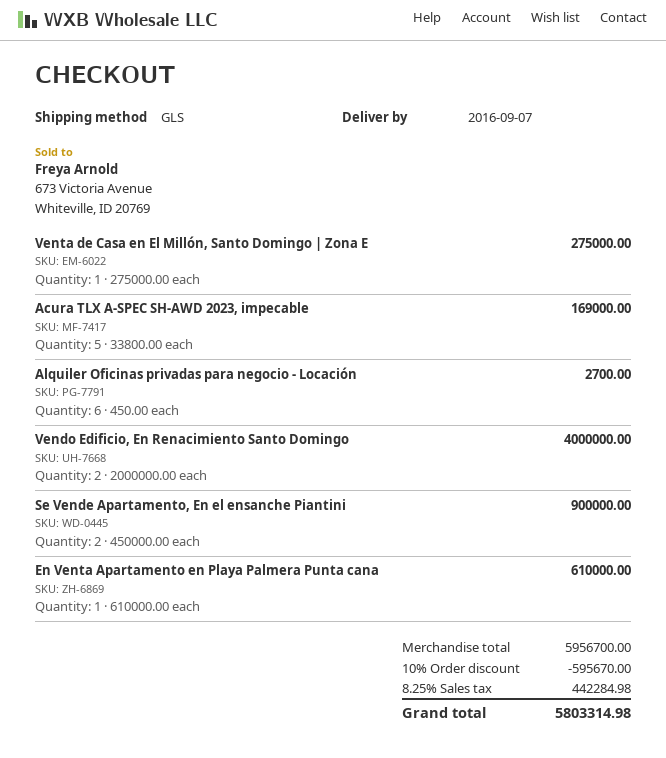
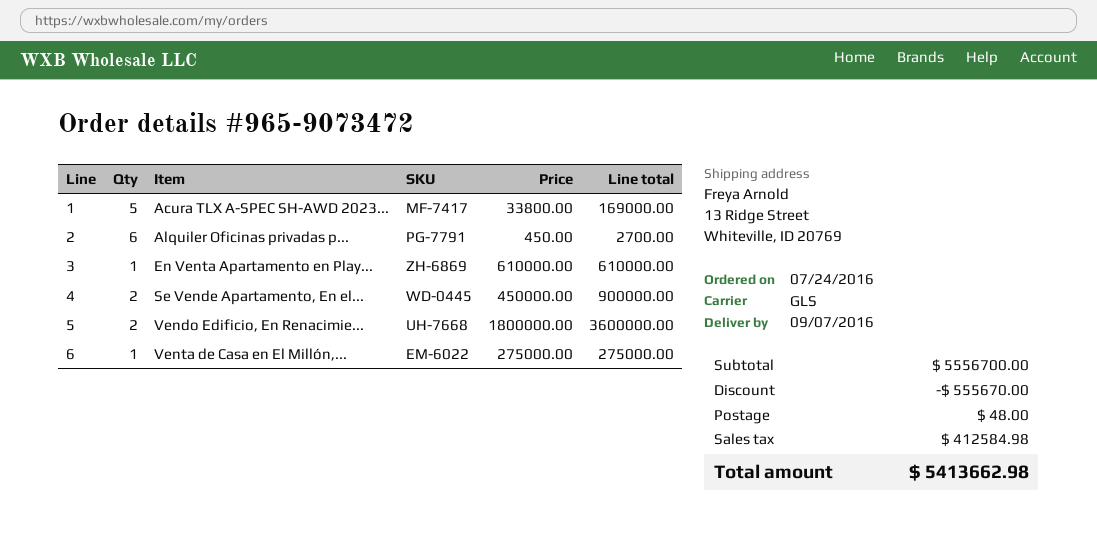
Vendo Edificio, En Renacimiento Santo Domingo: 2 x 2000000.00 = 4000000.00 -> 2 x 1800000.00 = 3600000.00
subtotal: 5956700.00 -> 5556700.00
discount: 595670.00 -> 555670.00
shipping: none -> 48.00
tax: 442284.98 -> 412584.98
total: 5803314.98 -> 5413662.98

